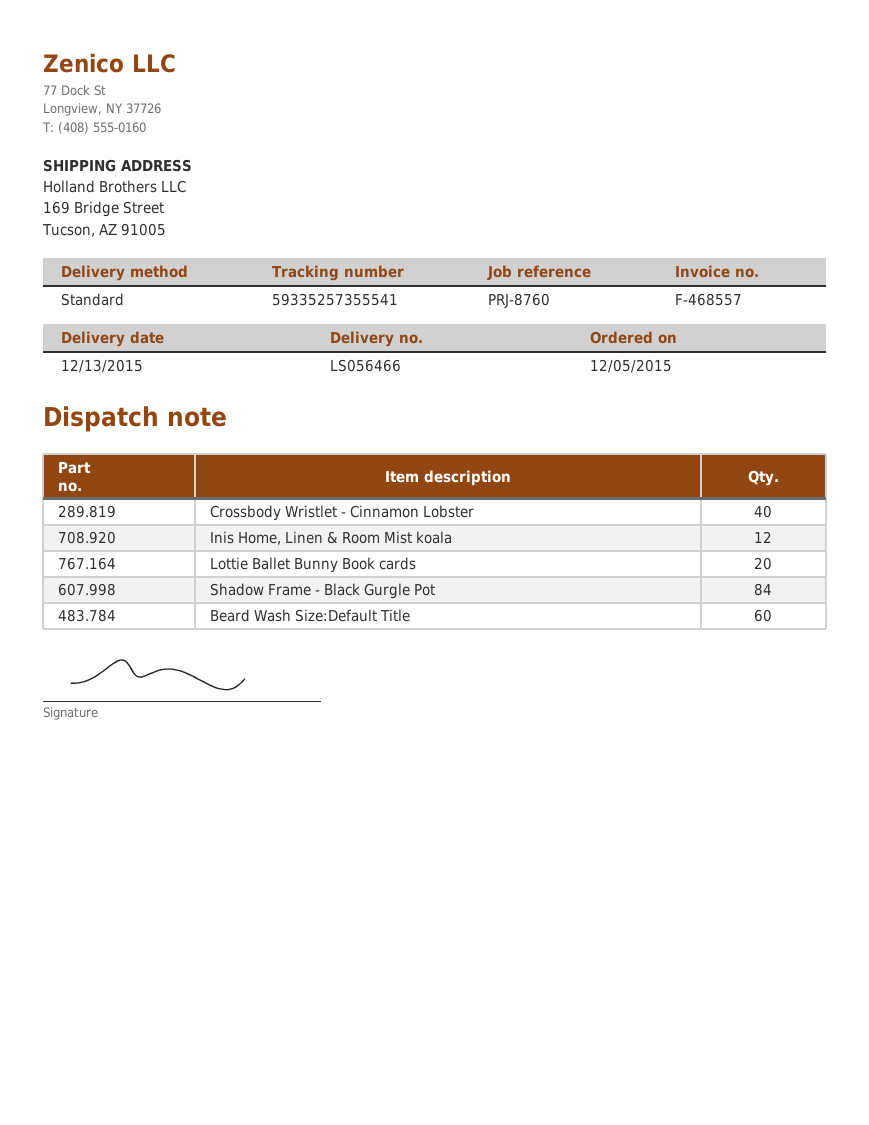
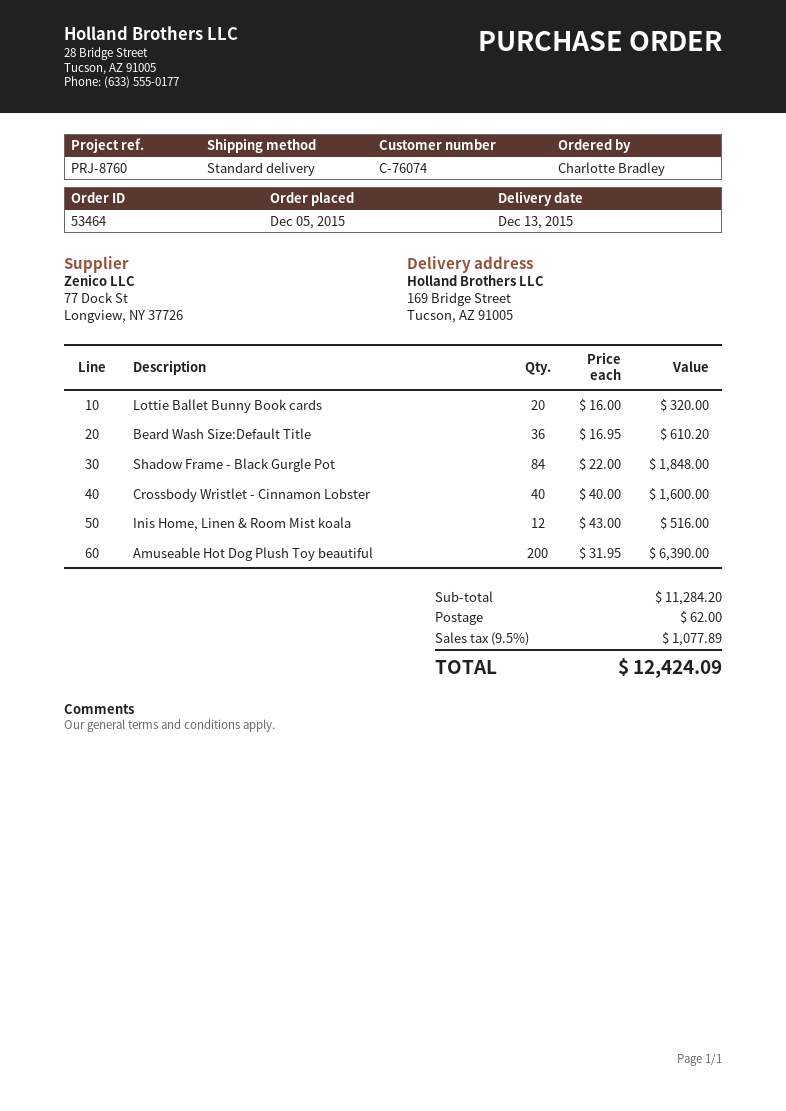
Beard Wash Size:Default Title: 60 -> 36
Amuseable Hot Dog Plush Toy beautiful: none -> 200

